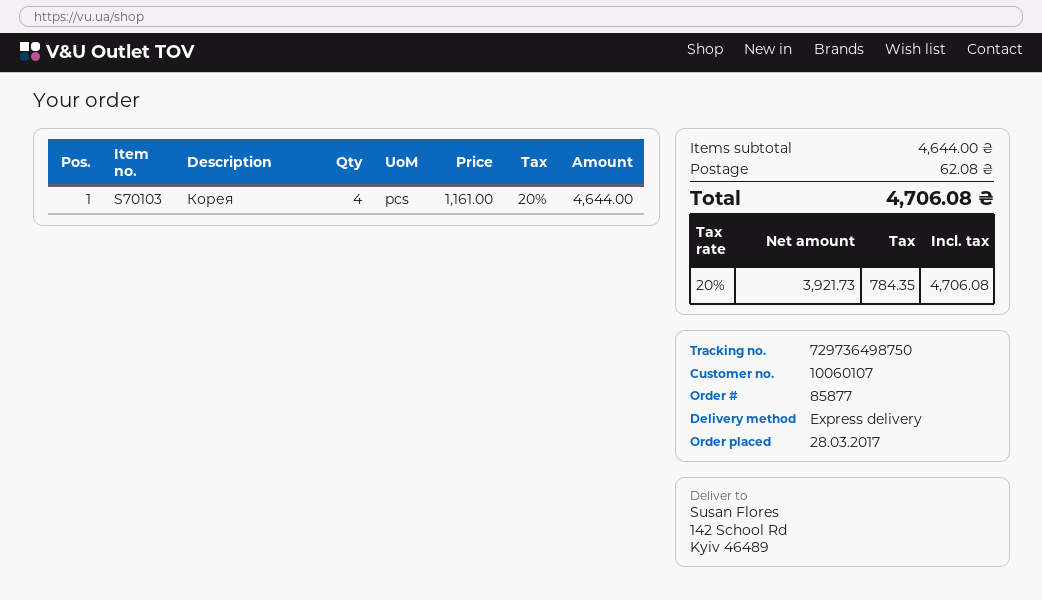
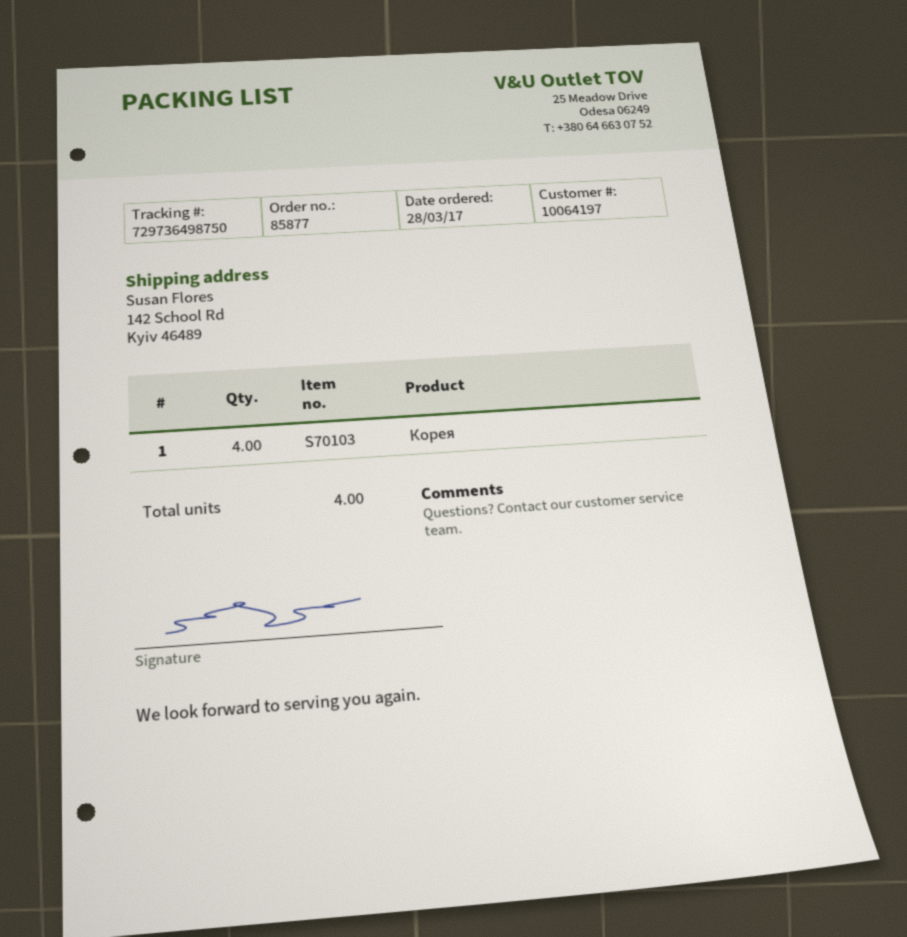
customer number: 10060107 -> 10064197

